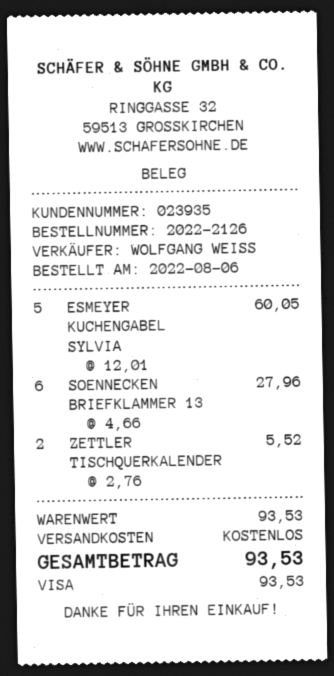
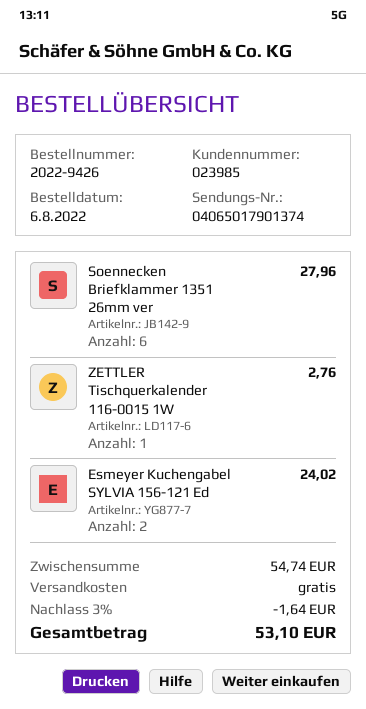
order number: 2022-2126 -> 2022-9426
customer number: 023935 -> 023985
ESMEYER KUCHENGABEL SYLVIA: 5 for 60.05 -> 2 for 24.02
ZETTLER TISCHQUERKALENDER: 2 for 5.52 -> 1 for 2.76
subtotal: 93.53 -> 54.74
discount: none -> 3% = 1.64
total: 93.53 -> 53.10

